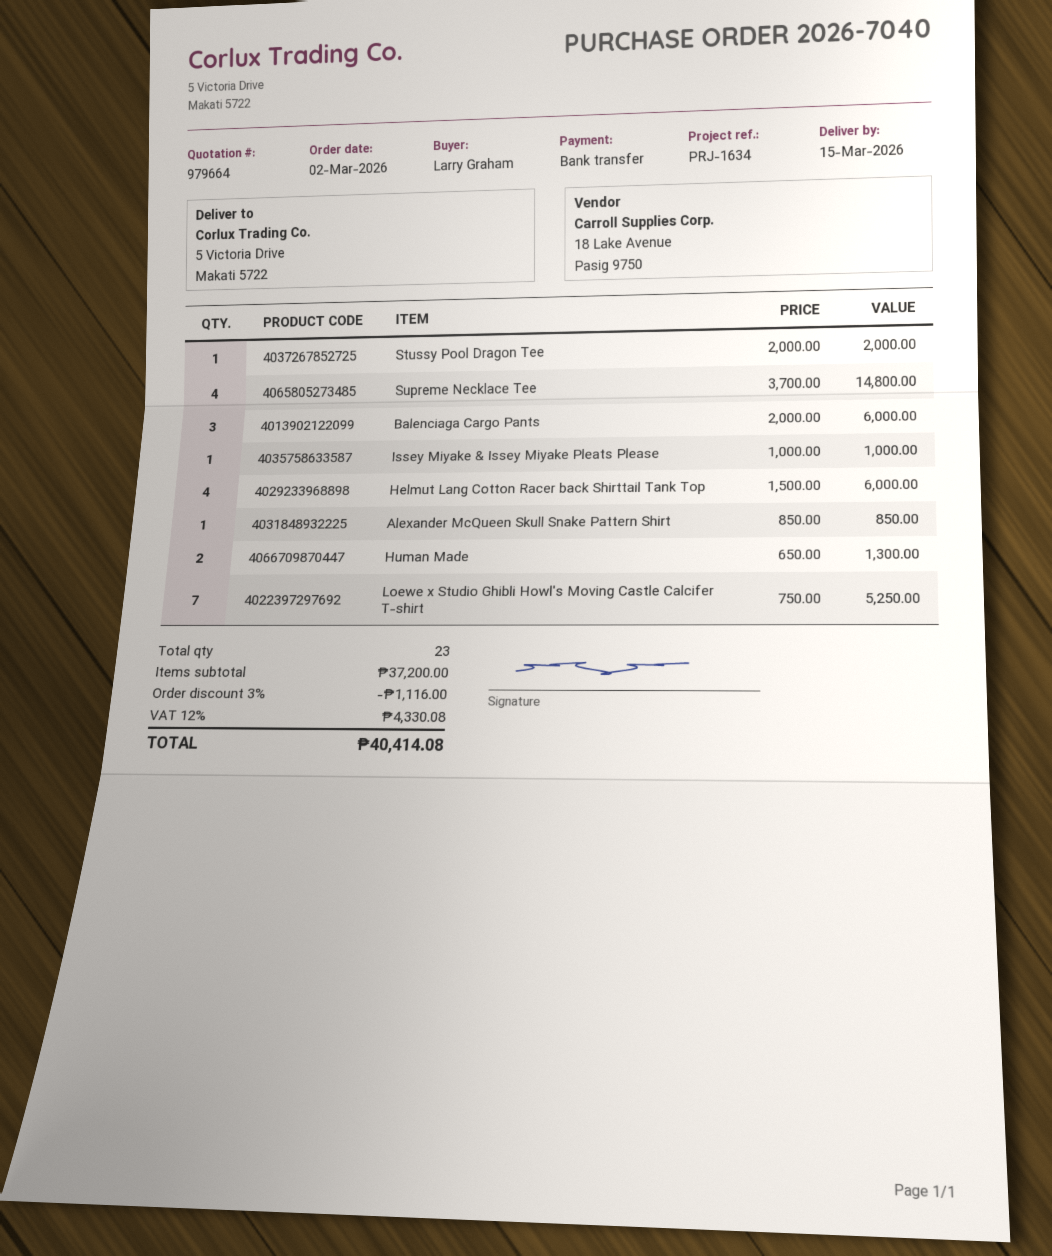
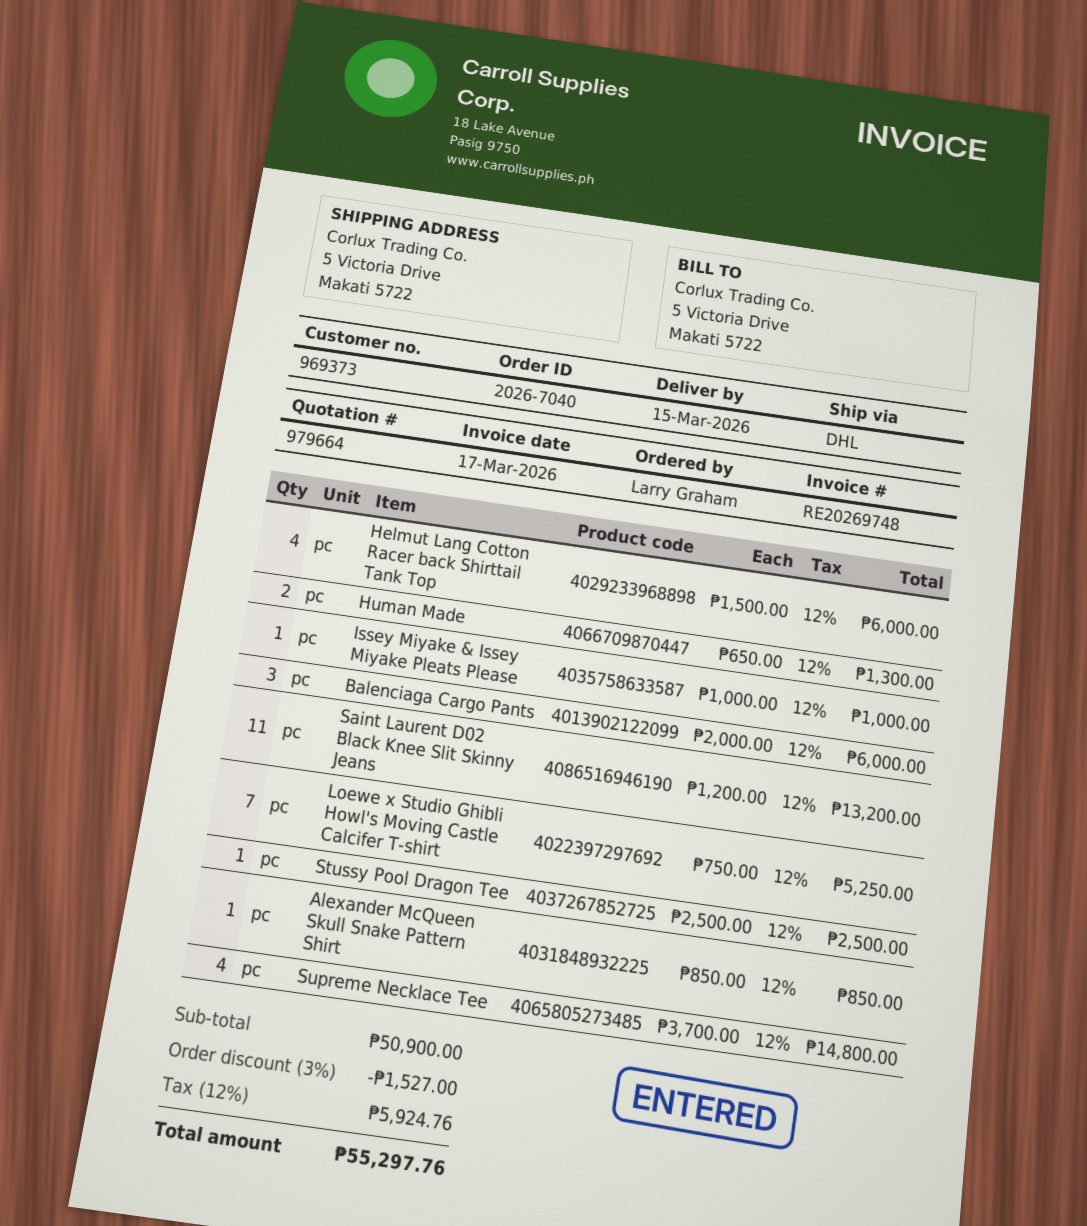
Stussy Pool Dragon Tee: 1 x 2000.00 = 2000.00 -> 1 x 2500.00 = 2500.00
Saint Laurent D02 Black Knee Slit Skinny Jeans: none -> 11 x 1200.00 = 13200.00
subtotal: 37200.00 -> 50900.00
discount: 3% = 1116.00 -> 3% = 1527.00
tax: 12% = 4330.08 -> 12% = 5924.76
total: 40414.08 -> 55297.76

